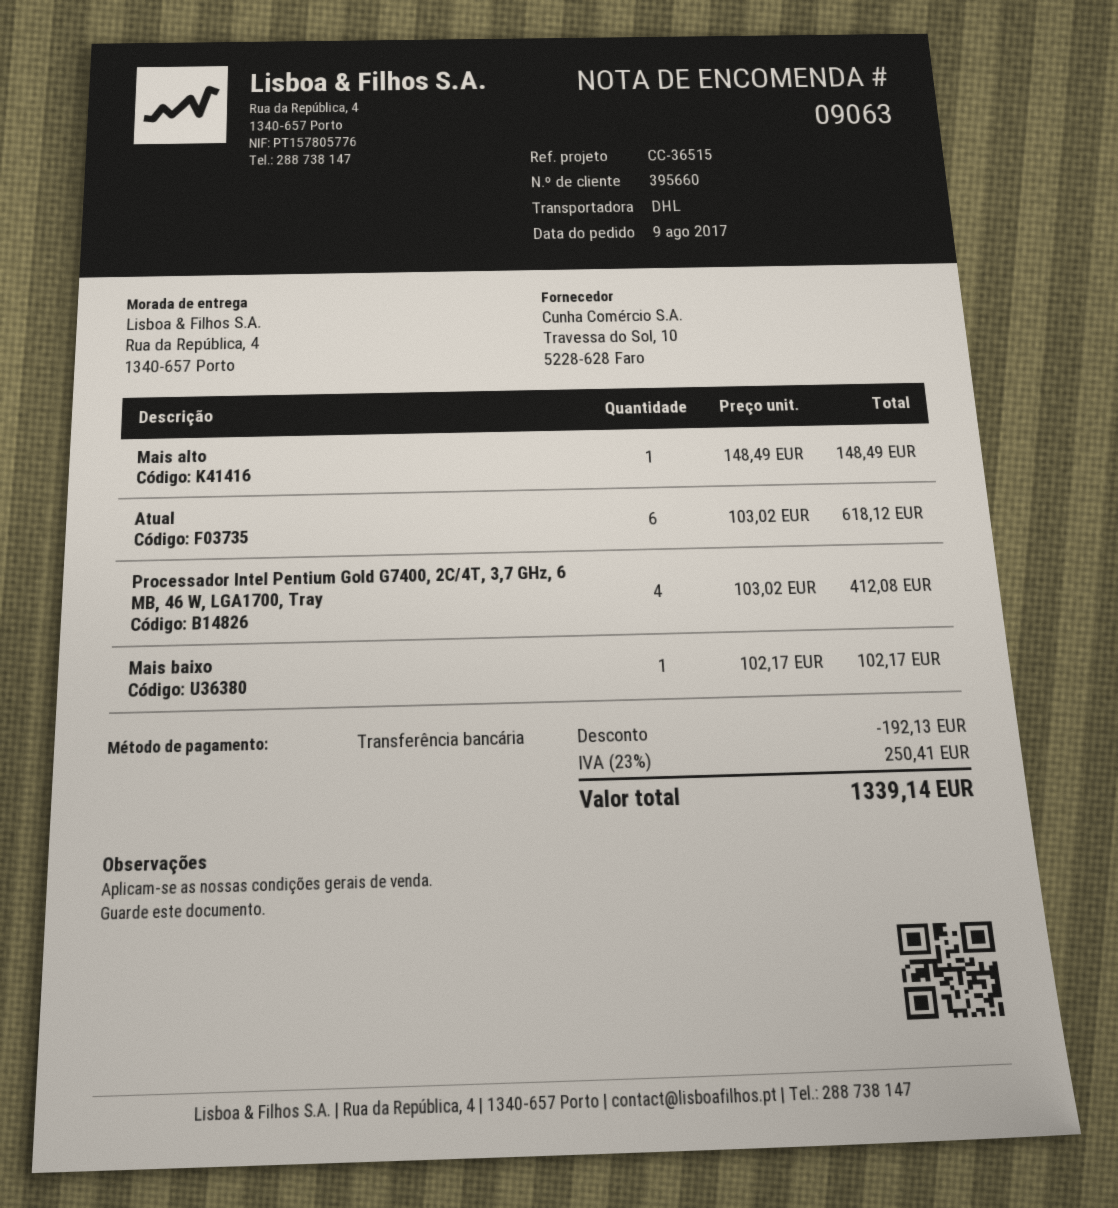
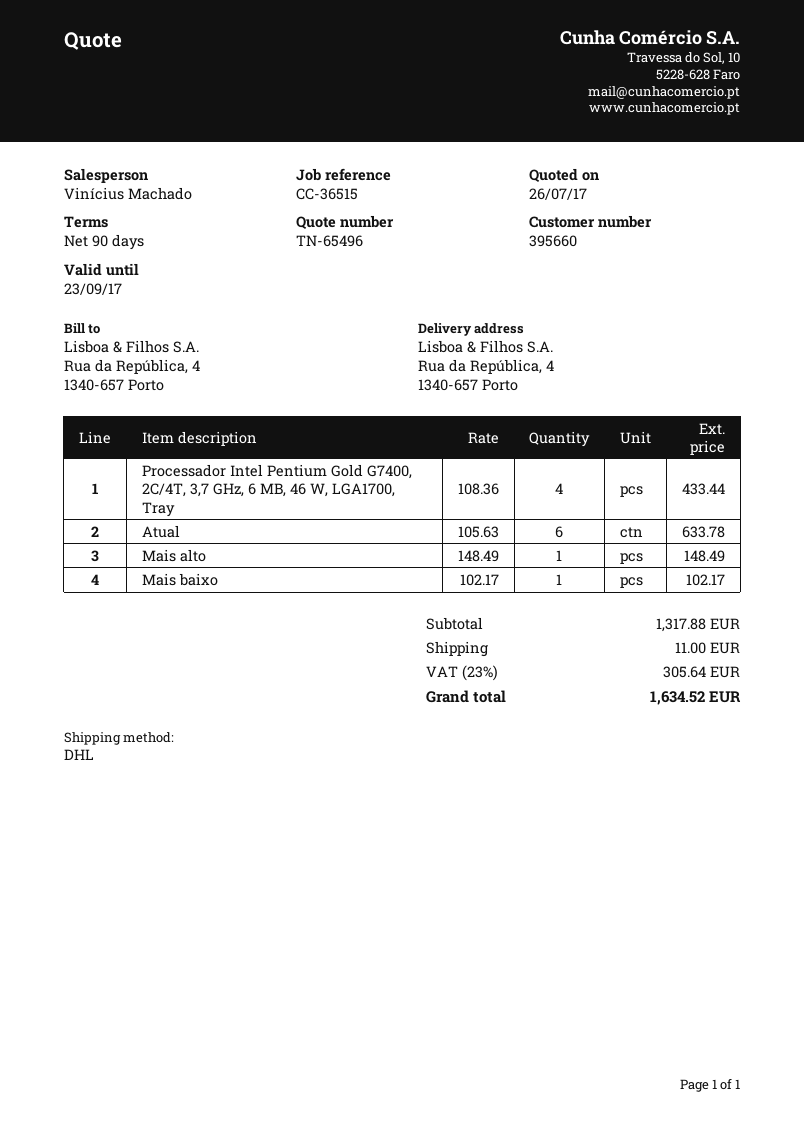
Atual: 6 x 103.02 = 618.12 -> 6 x 105.63 = 633.78
Processador Intel Pentium Gold G7400, 2C/4T, 3,7 GHz, 6 MB, 46 W, LGA1700, Tray: 4 x 103.02 = 412.08 -> 4 x 108.36 = 433.44
discount: 192.13 -> none
shipping: none -> 11.00
tax: 23% = 250.41 -> 23% = 305.64
total: 1339.14 -> 1634.52

